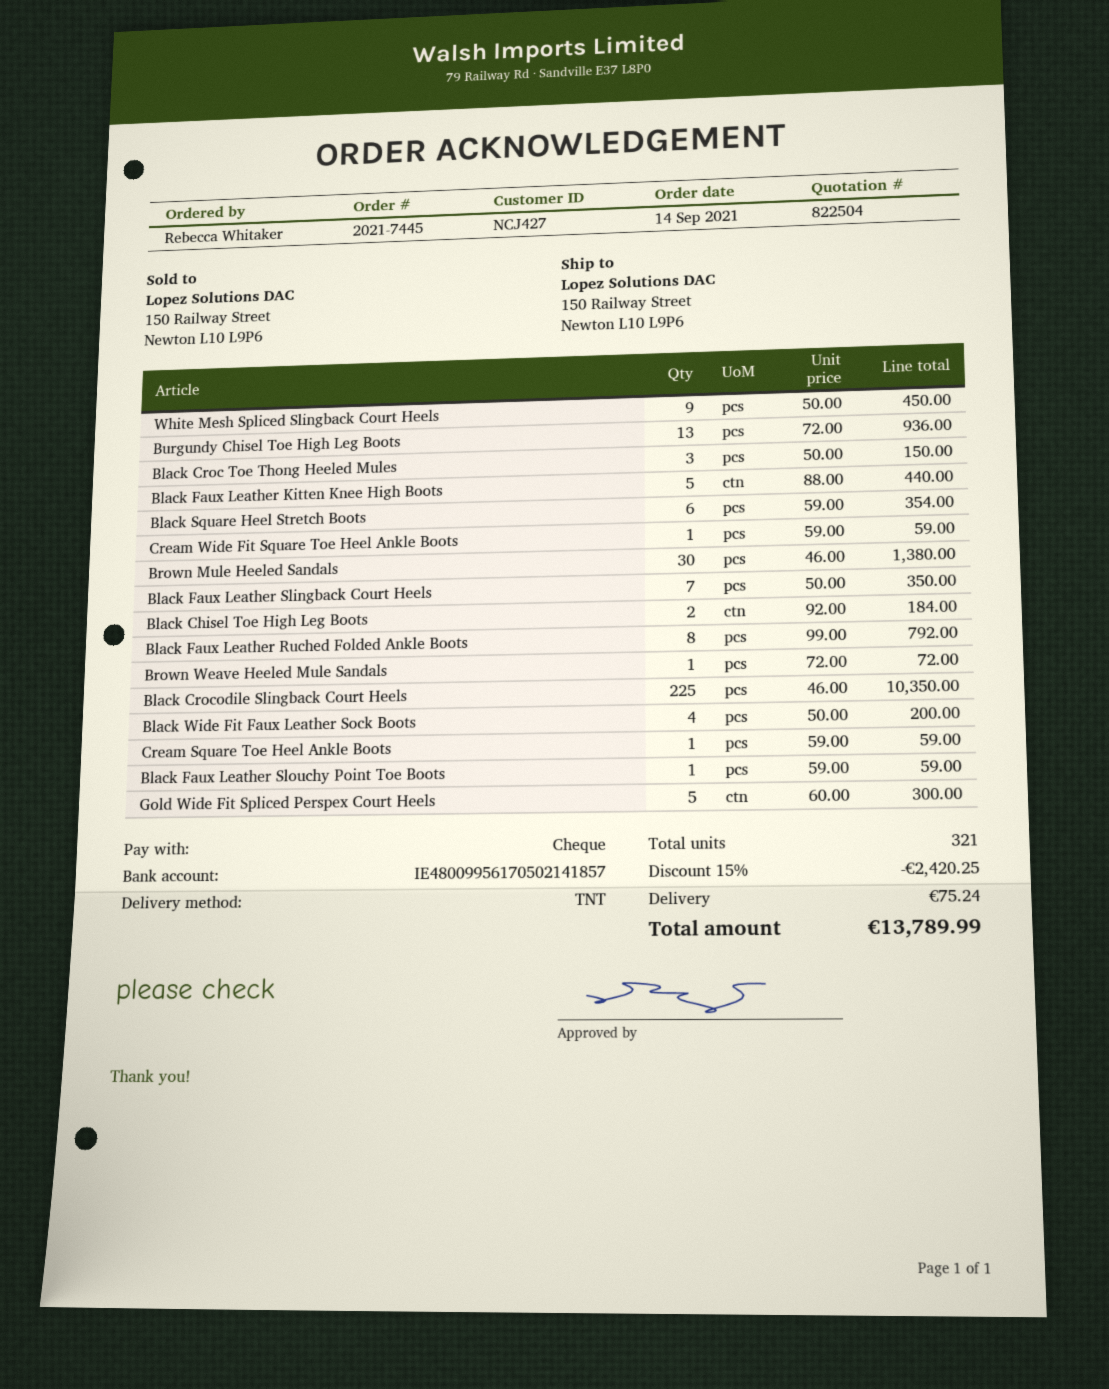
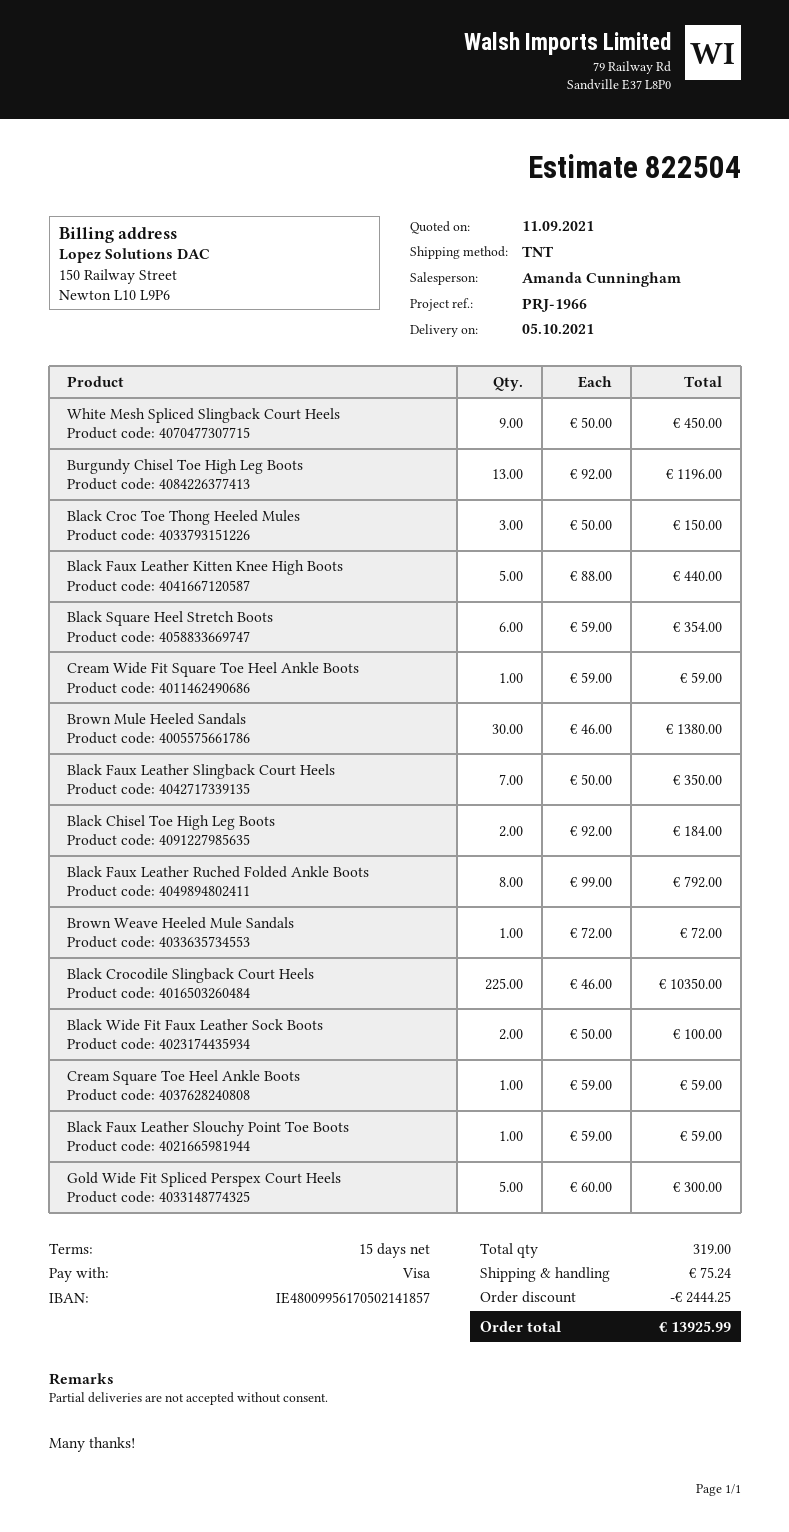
payment method: cheque -> Visa
Burgundy Chisel Toe High Leg Boots: 13 x 72.00 = 936.00 -> 13 x 92.00 = 1196.00
Black Wide Fit Faux Leather Sock Boots: 4 x 50.00 = 200.00 -> 2 x 50.00 = 100.00
total quantity: 321 -> 319
discount: 2420.25 -> 2444.25
total: 13789.99 -> 13925.99

